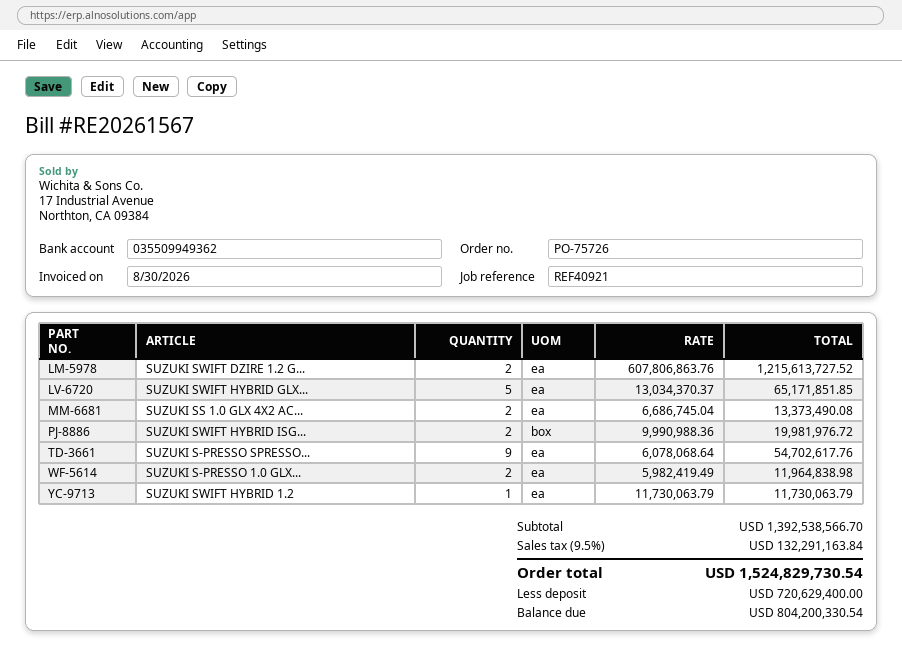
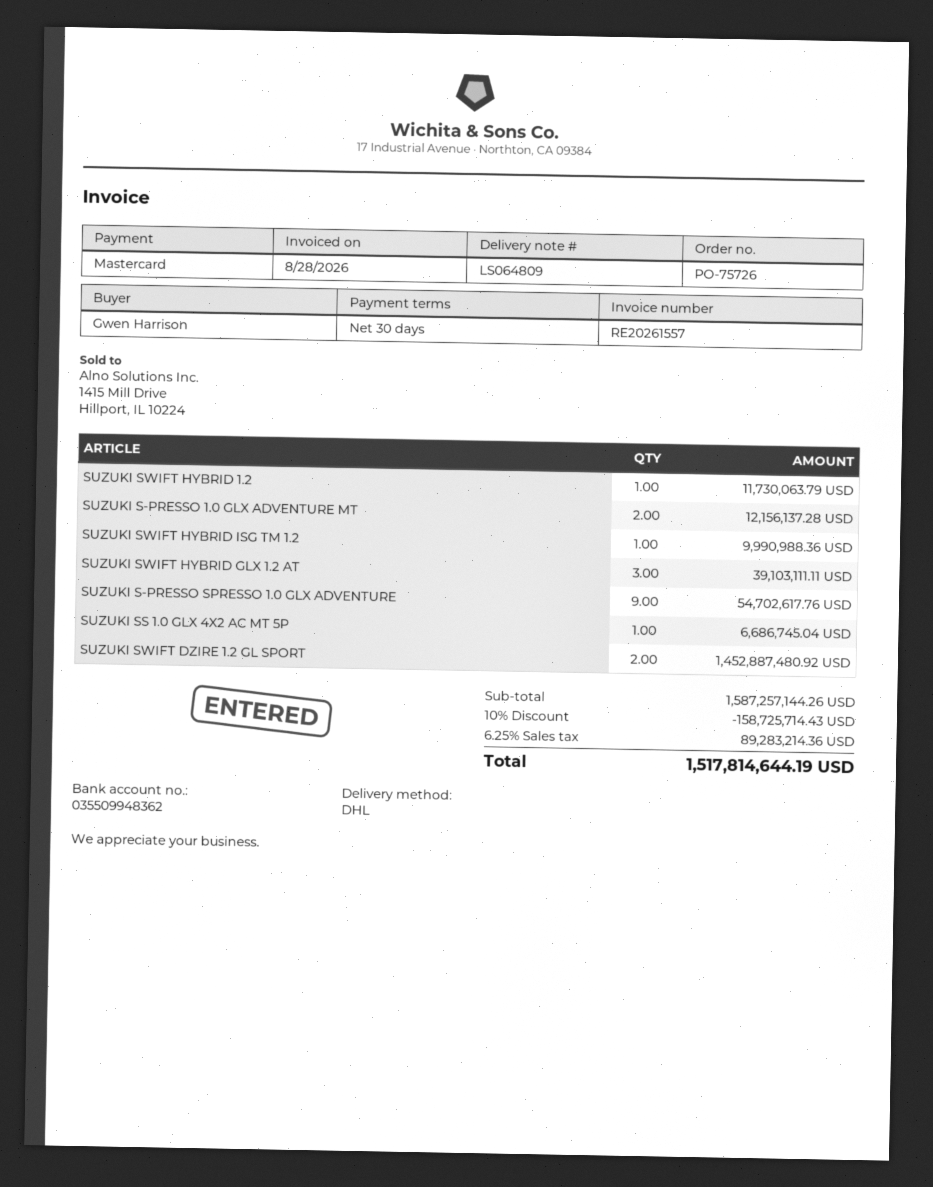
invoice number: RE20261567 -> RE20261557
invoice date: 2026-08-30 -> 2026-08-28
bank account: 035509949362 -> 035509948362
SUZUKI SWIFT DZIRE 1.2 G...: 2 for 1215613727.52 -> 2 for 1452887480.92
SUZUKI SWIFT HYBRID GLX...: 5 for 65171851.85 -> 3 for 39103111.11
SUZUKI SS 1.0 GLX 4X2 AC...: 2 for 13373490.08 -> 1 for 6686745.04
SUZUKI SWIFT HYBRID ISG...: 2 for 19981976.72 -> 1 for 9990988.36
SUZUKI S-PRESSO 1.0 GLX...: 2 for 11964838.98 -> 2 for 12156137.28
subtotal: 1392538566.70 -> 1587257144.26
discount: none -> 10% = 158725714.43
tax: 9.5% = 132291163.84 -> 6.25% = 89283214.36
total: 1524829730.54 -> 1517814644.19

